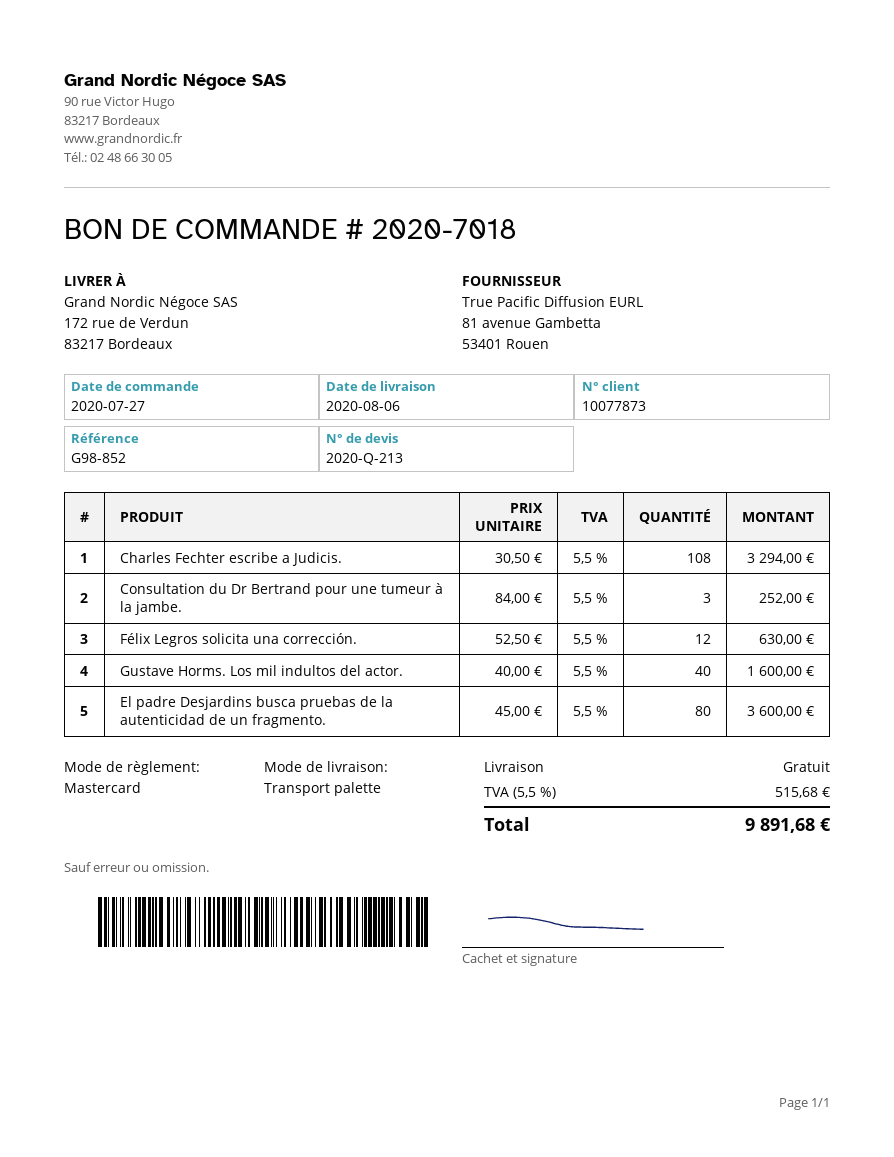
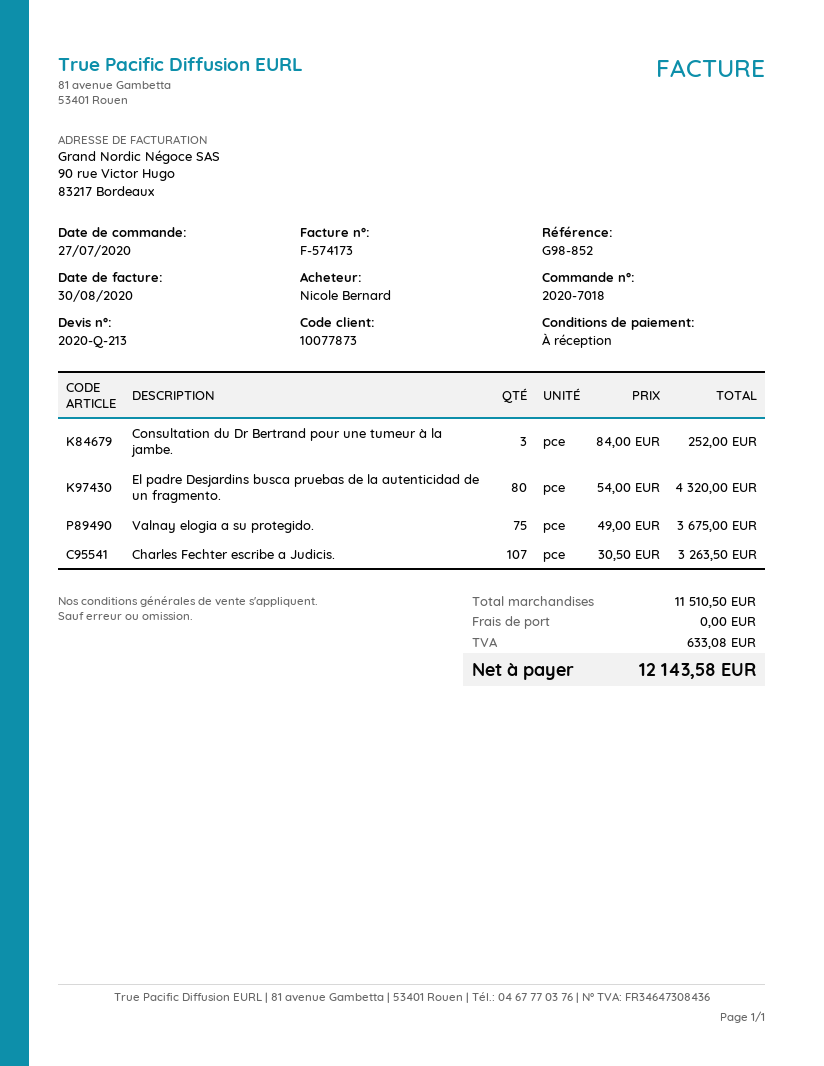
Charles Fechter escribe a Judicis.: 108 x 30.50 = 3294.00 -> 107 x 30.50 = 3263.50
Félix Legros solicita una corrección.: 12 x 52.50 = 630.00 -> none
Gustave Horms. Los mil indultos del actor.: 40 x 40.00 = 1600.00 -> none
El padre Desjardins busca pruebas de la autenticidad de un fragmento.: 80 x 45.00 = 3600.00 -> 80 x 54.00 = 4320.00
Valnay elogia a su protegido.: none -> 75 x 49.00 = 3675.00
tax: 515.68 -> 633.08
total: 9891.68 -> 12143.58

